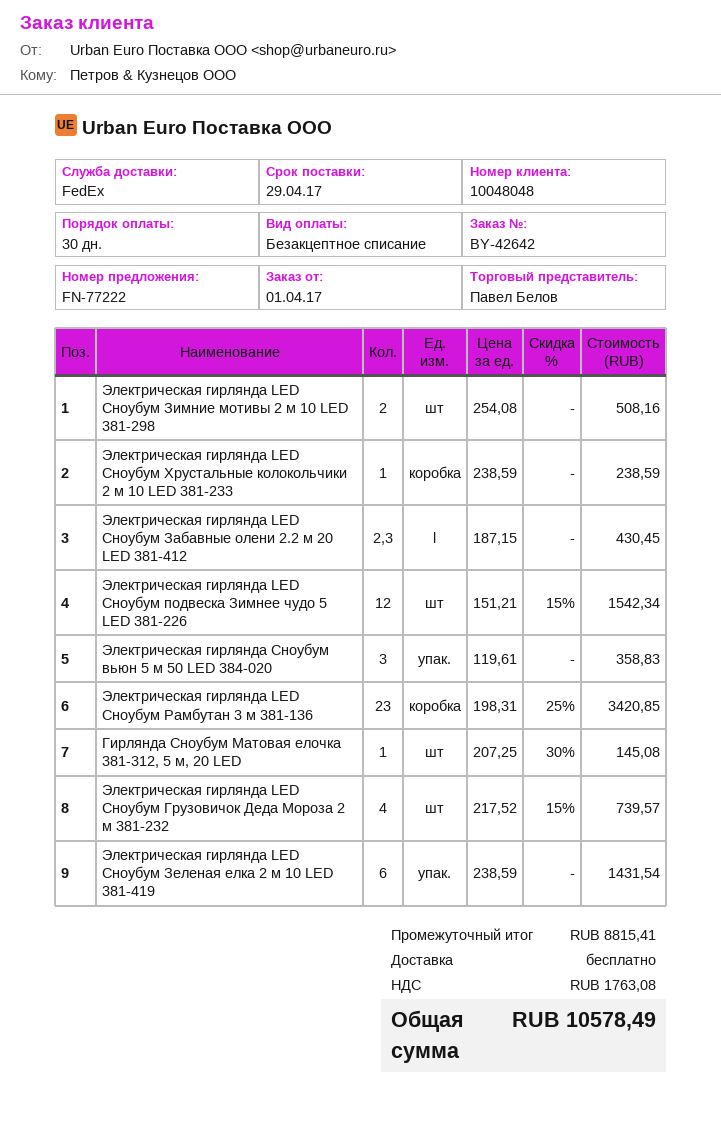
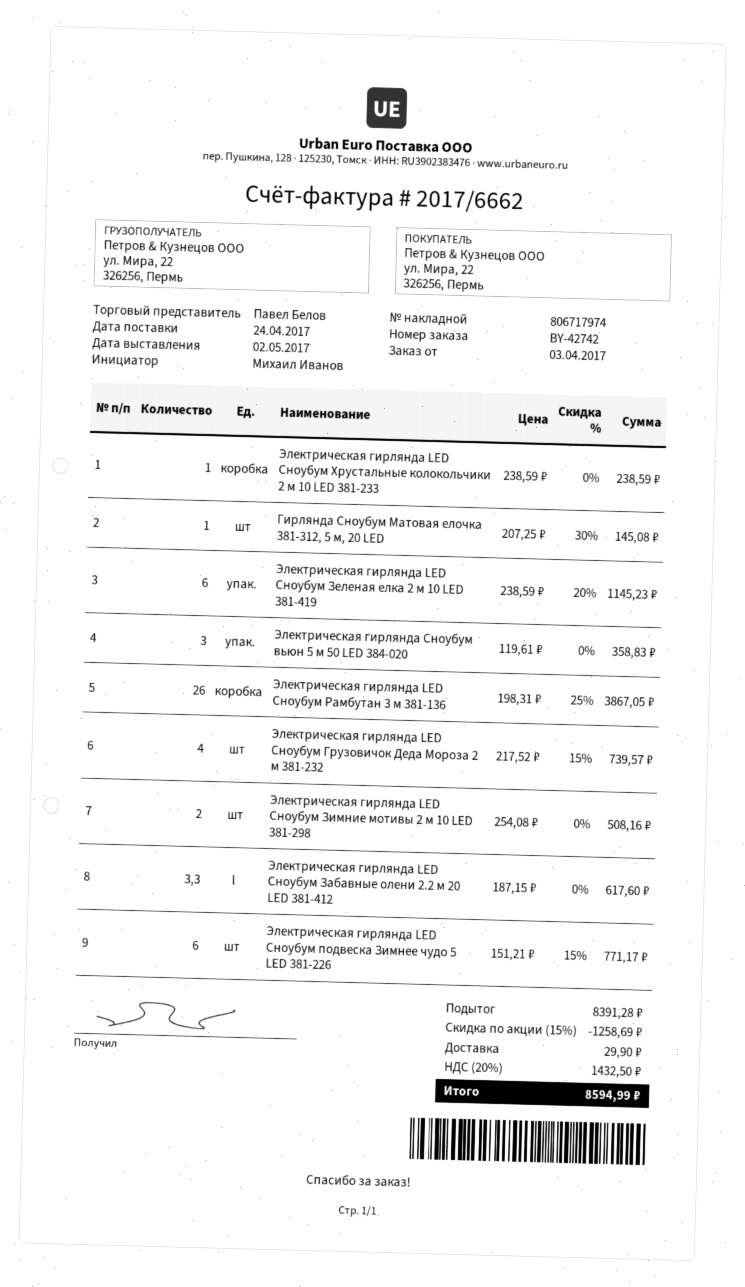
order number: BY-42642 -> BY-42742
order date: 2017-04-01 -> 2017-04-03
delivery date: 2017-04-29 -> 2017-04-24
Электрическая гирлянда LED Сноубум Забавные олени 2.2 м 20 LED 381-412: 2.3 x 187.15 = 430.45 -> 3.3 x 187.15 = 617.60
Электрическая гирлянда LED Сноубум подвеска Зимнее чудо 5 LED 381-226: 12 x 151.21 - 15% = 1542.34 -> 6 x 151.21 - 15% = 771.17
Электрическая гирлянда LED Сноубум Рамбутан 3 м 381-136: 23 x 198.31 - 25% = 3420.85 -> 26 x 198.31 - 25% = 3867.05
Электрическая гирлянда LED Сноубум Зеленая елка 2 м 10 LED 381-419: 6 x 238.59 = 1431.54 -> 6 x 238.59 - 20% = 1145.23
subtotal: 8815.41 -> 8391.28
discount: none -> 15% = 1258.69
shipping: 0.00 -> 29.90
tax: 1763.08 -> 1432.50
total: 10578.49 -> 8594.99

